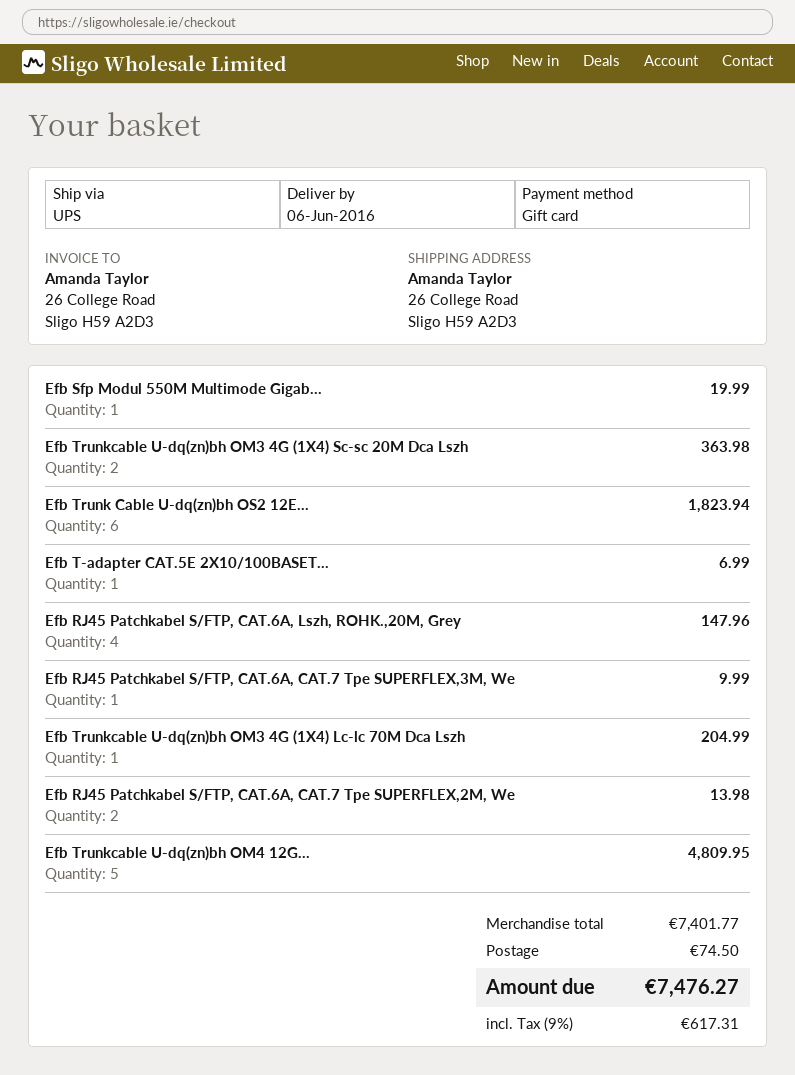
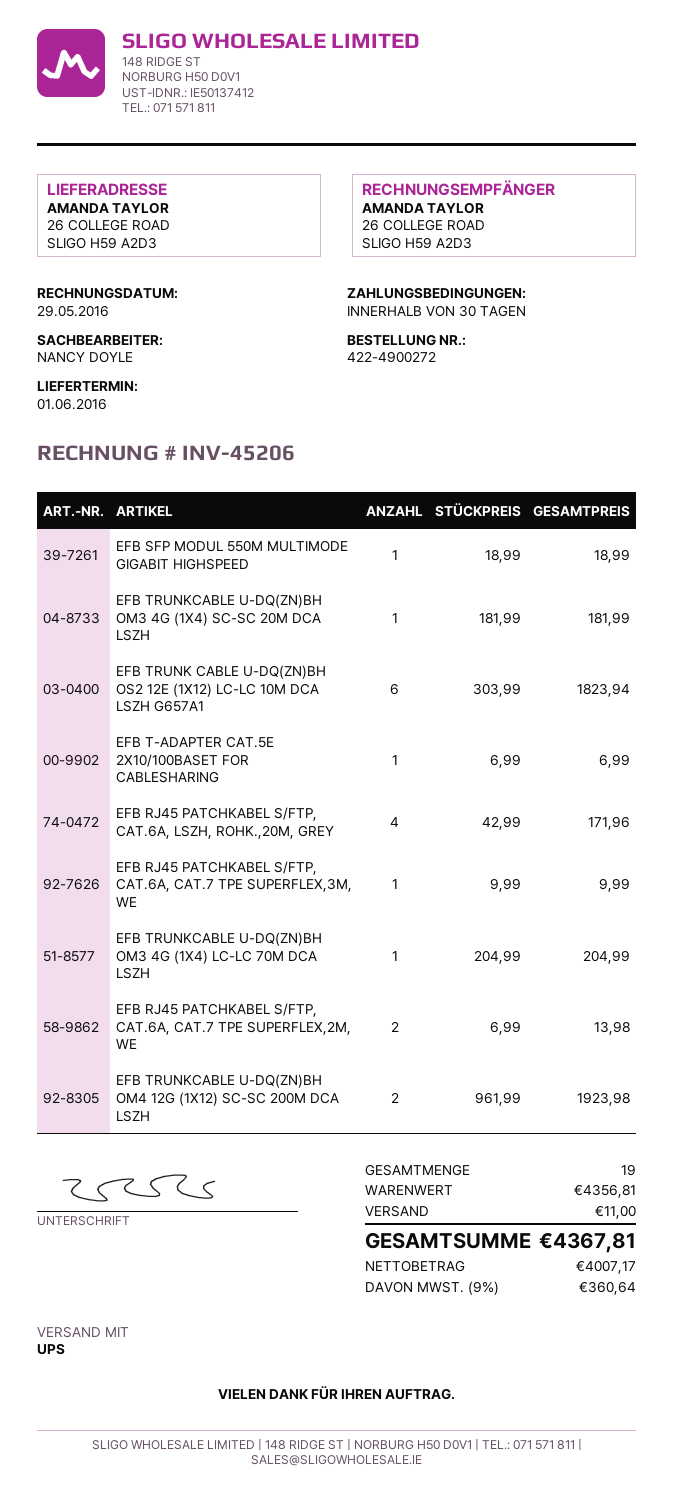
delivery date: 2016-06-06 -> 2016-06-01
Efb Sfp Modul 550M Multimode Gigab...: 1 for 19.99 -> 1 for 18.99
Efb Trunkcable U-dq(zn)bh OM3 4G (1X4) Sc-sc 20M Dca Lszh: 2 for 363.98 -> 1 for 181.99
Efb RJ45 Patchkabel S/FTP, CAT.6A, Lszh, ROHK.,20M, Grey: 4 for 147.96 -> 4 for 171.96
Efb Trunkcable U-dq(zn)bh OM4 12G...: 5 for 4809.95 -> 2 for 1923.98
subtotal: 7401.77 -> 4356.81
shipping: 74.50 -> 11.00
tax: 9% = 617.31 -> 9% = 360.64
total: 7476.27 -> 4367.81

